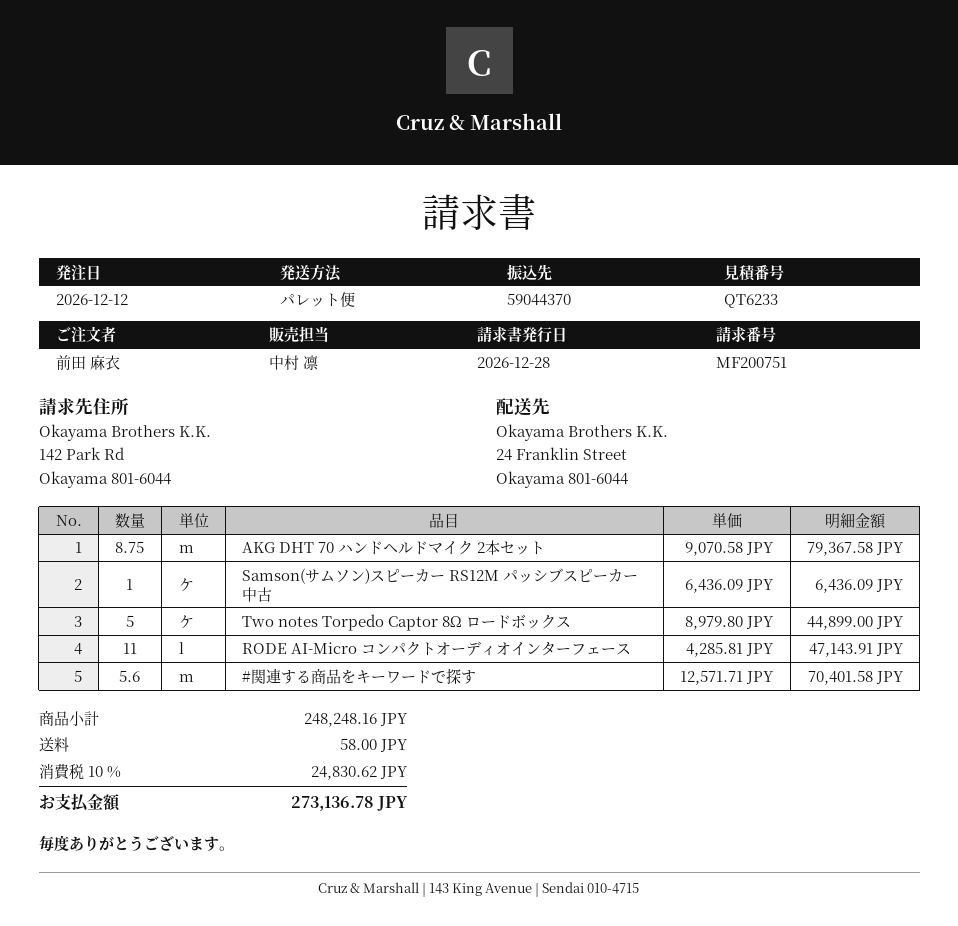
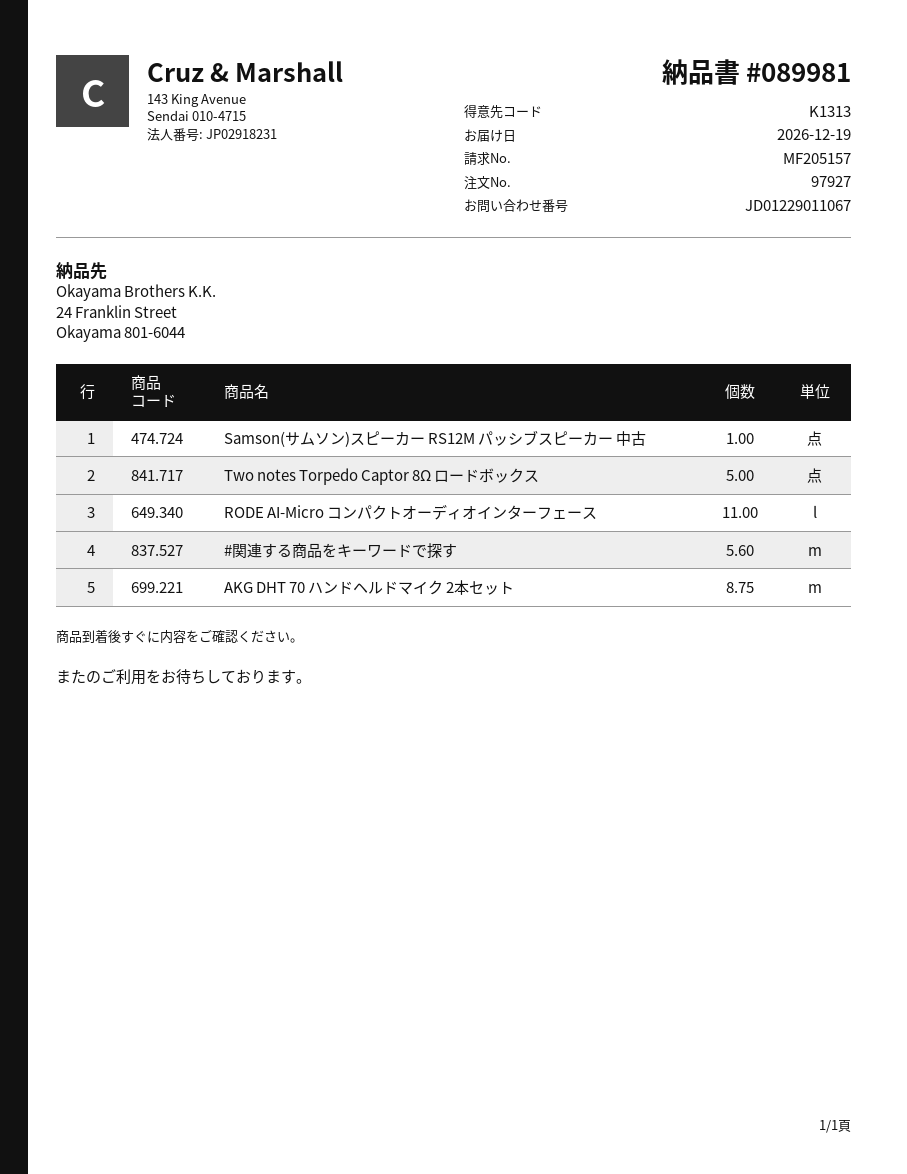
invoice number: MF200751 -> MF205157

